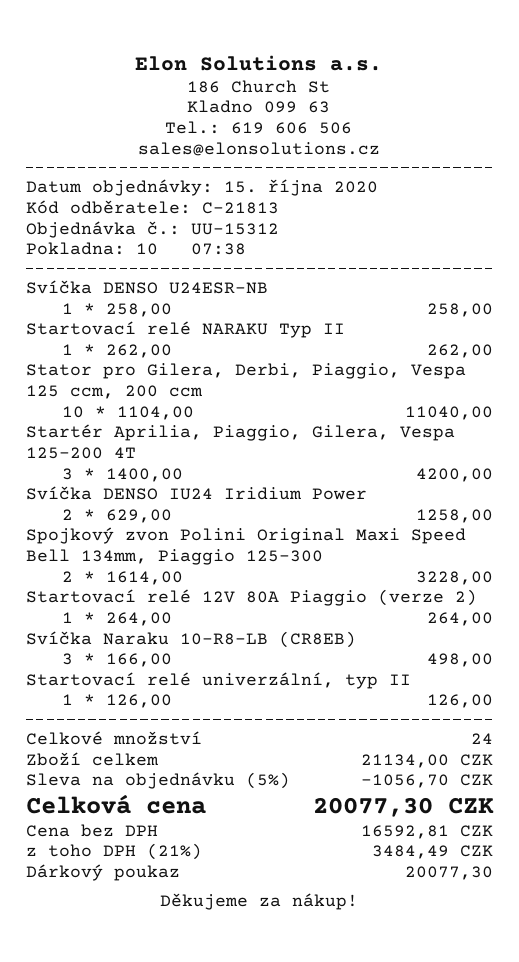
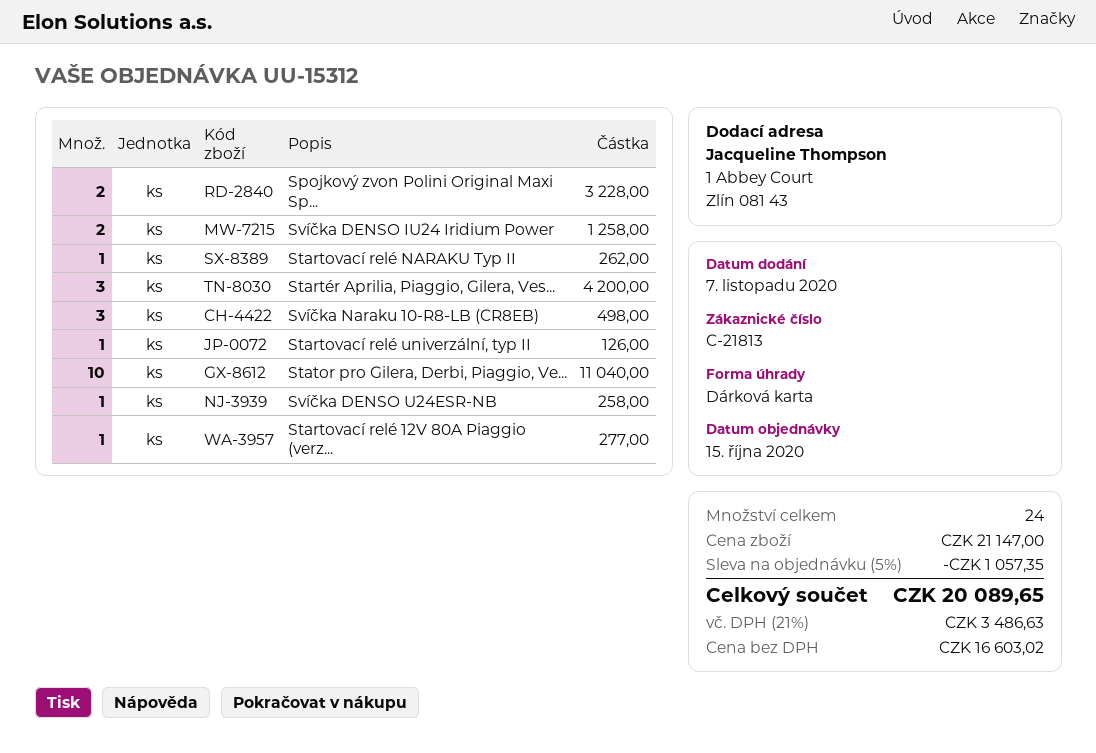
Startovací relé 12V 80A Piaggio (verze 2): 1 for 264.00 -> 1 for 277.00
subtotal: 21134.00 -> 21147.00
discount: 5% = 1056.70 -> 5% = 1057.35
net: 16592.81 -> 16603.02
tax: 21% = 3484.49 -> 21% = 3486.63
total: 20077.30 -> 20089.65

